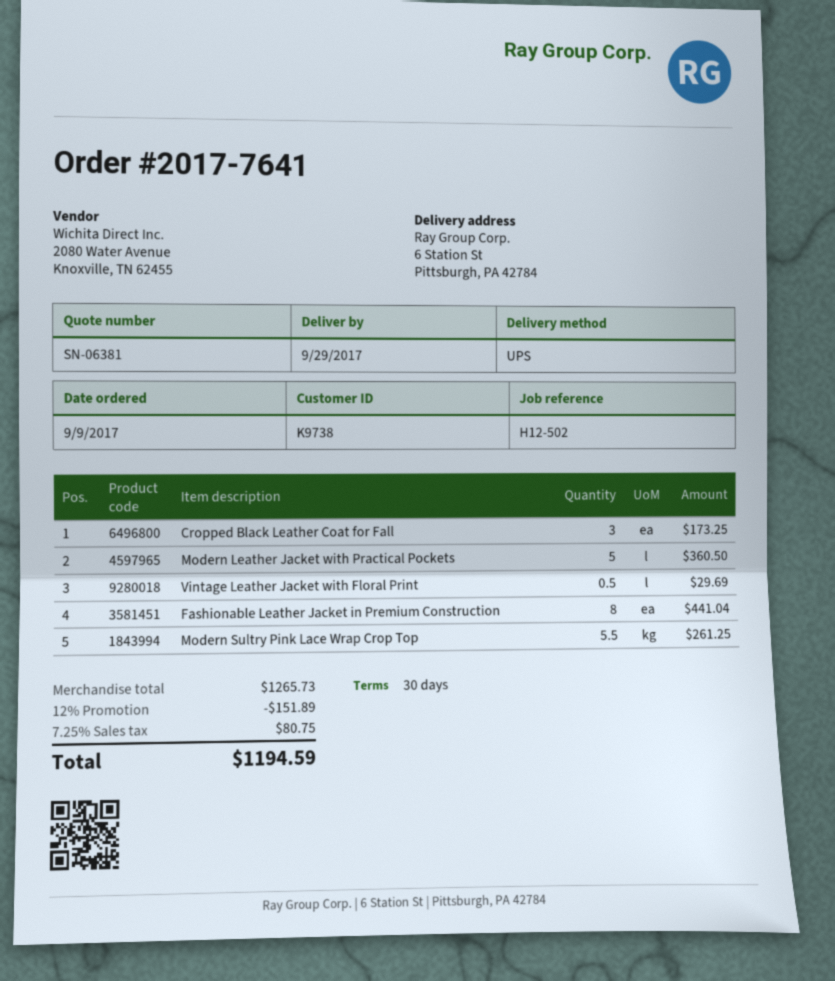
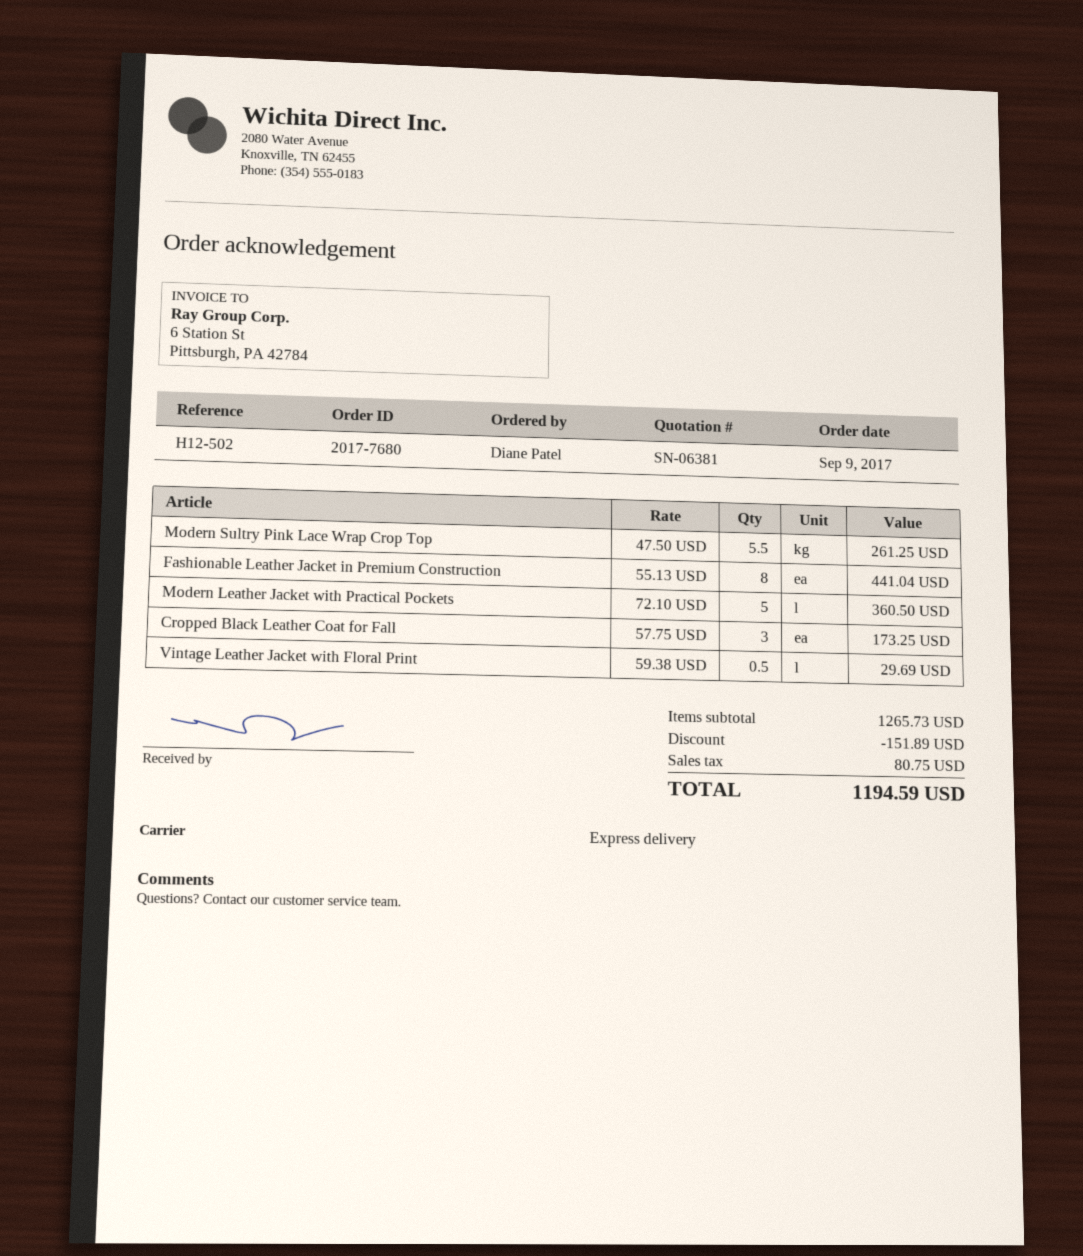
order number: 2017-7641 -> 2017-7680
shipping method: UPS -> express

